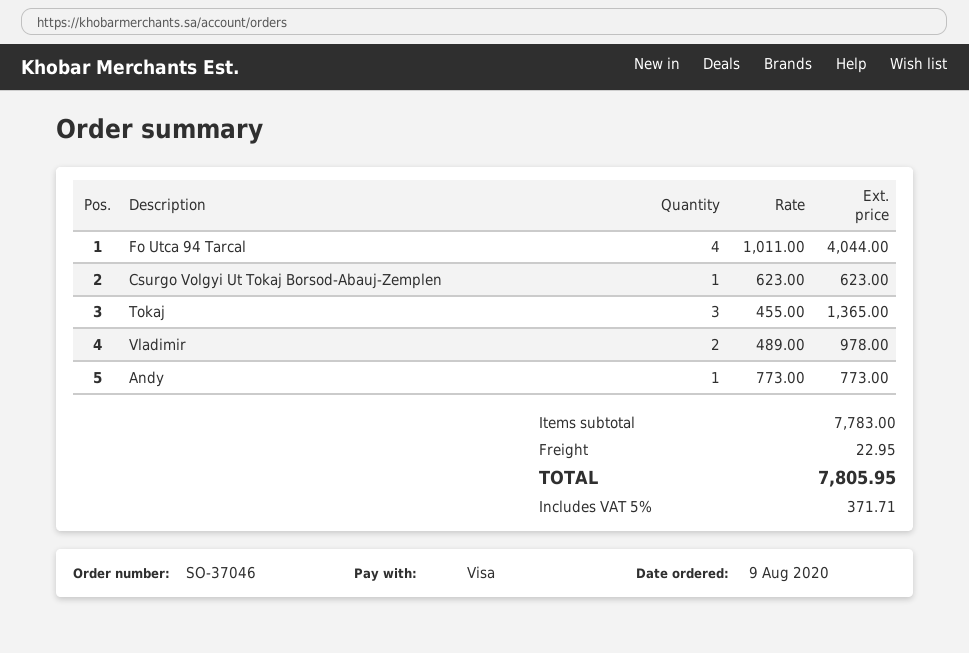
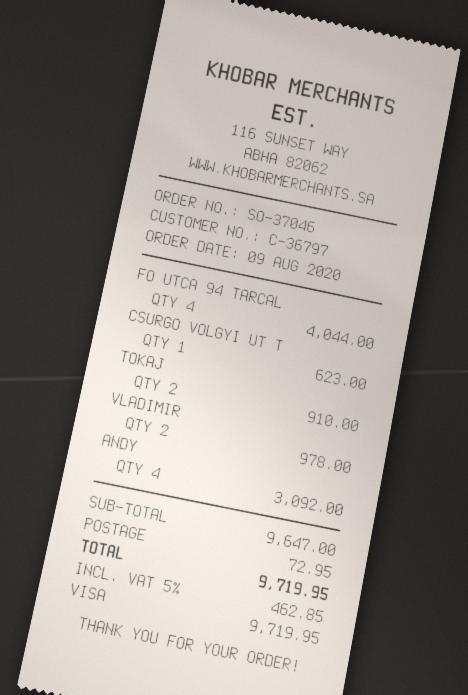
Tokaj: 3 for 1365.00 -> 2 for 910.00
Andy: 1 for 773.00 -> 4 for 3092.00
subtotal: 7783.00 -> 9647.00
shipping: 22.95 -> 72.95
tax: 5% = 371.71 -> 5% = 462.85
total: 7805.95 -> 9719.95

